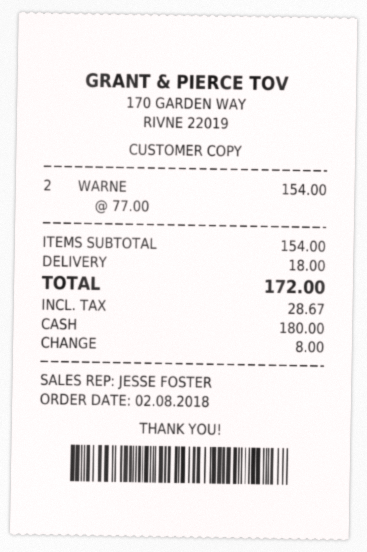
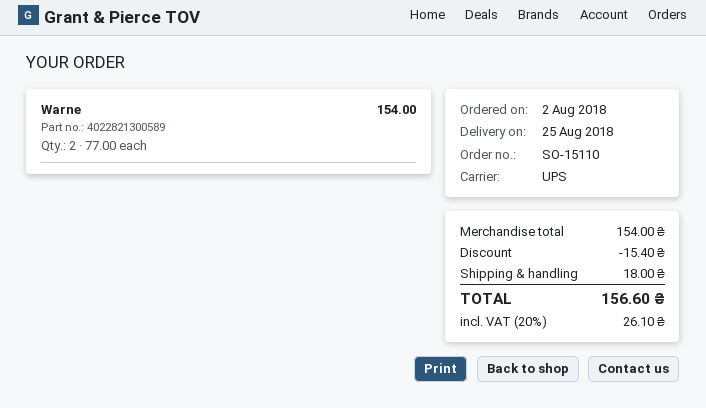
discount: none -> 15.40
tax: 28.67 -> 26.10
total: 172.00 -> 156.60

